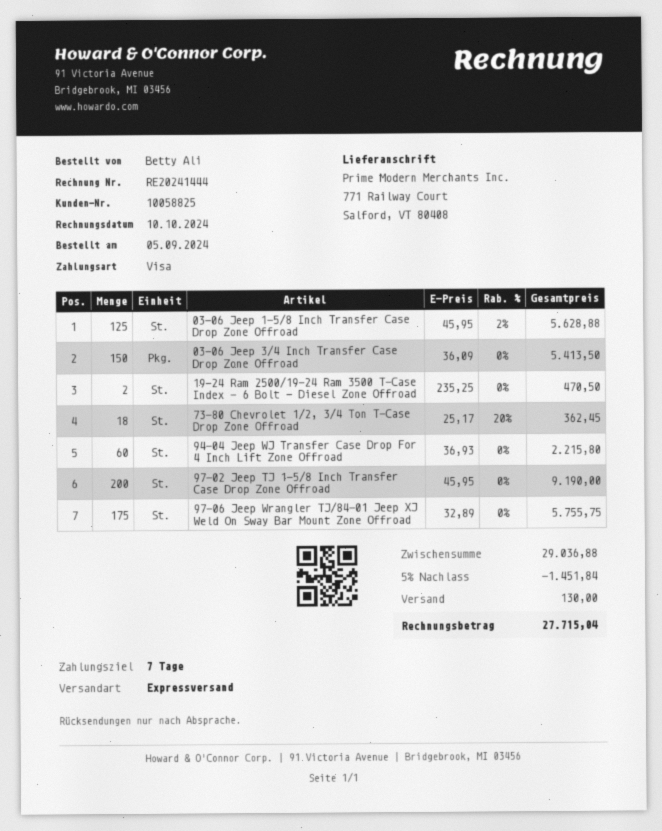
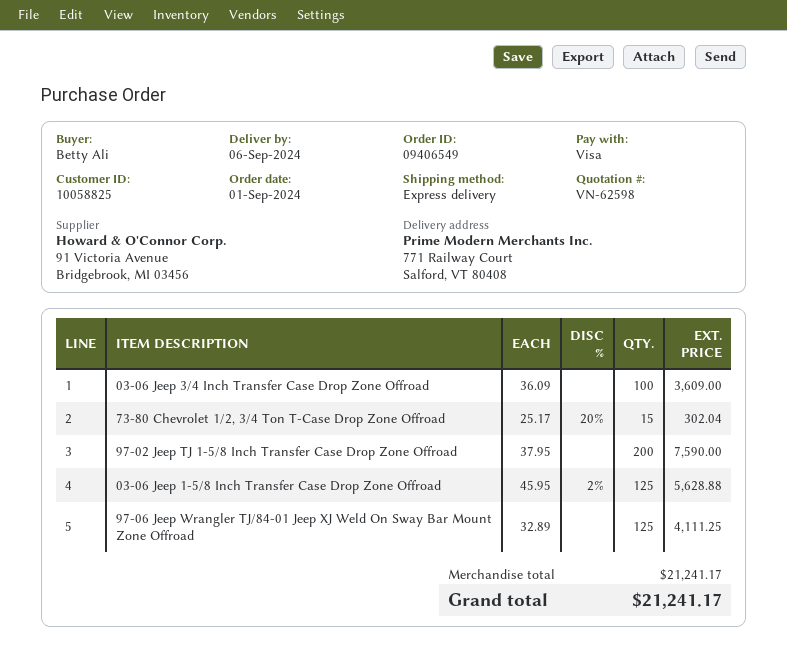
order date: 2024-09-05 -> 2024-09-01
03-06 Jeep 3/4 Inch Transfer Case Drop Zone Offroad: 150 x 36.09 = 5413.50 -> 100 x 36.09 = 3609.00
19-24 Ram 2500/19-24 Ram 3500 T-Case Index - 6 Bolt - Diesel Zone Offroad: 2 x 235.25 = 470.50 -> none
73-80 Chevrolet 1/2, 3/4 Ton T-Case Drop Zone Offroad: 18 x 25.17 - 20% = 362.45 -> 15 x 25.17 - 20% = 302.04
94-04 Jeep WJ Transfer Case Drop For 4 Inch Lift Zone Offroad: 60 x 36.93 = 2215.80 -> none
97-02 Jeep TJ 1-5/8 Inch Transfer Case Drop Zone Offroad: 200 x 45.95 = 9190.00 -> 200 x 37.95 = 7590.00
97-06 Jeep Wrangler TJ/84-01 Jeep XJ Weld On Sway Bar Mount Zone Offroad: 175 x 32.89 = 5755.75 -> 125 x 32.89 = 4111.25
subtotal: 29036.88 -> 21241.17
discount: 5% = 1451.84 -> none
shipping: 130.00 -> none
total: 27715.04 -> 21241.17

